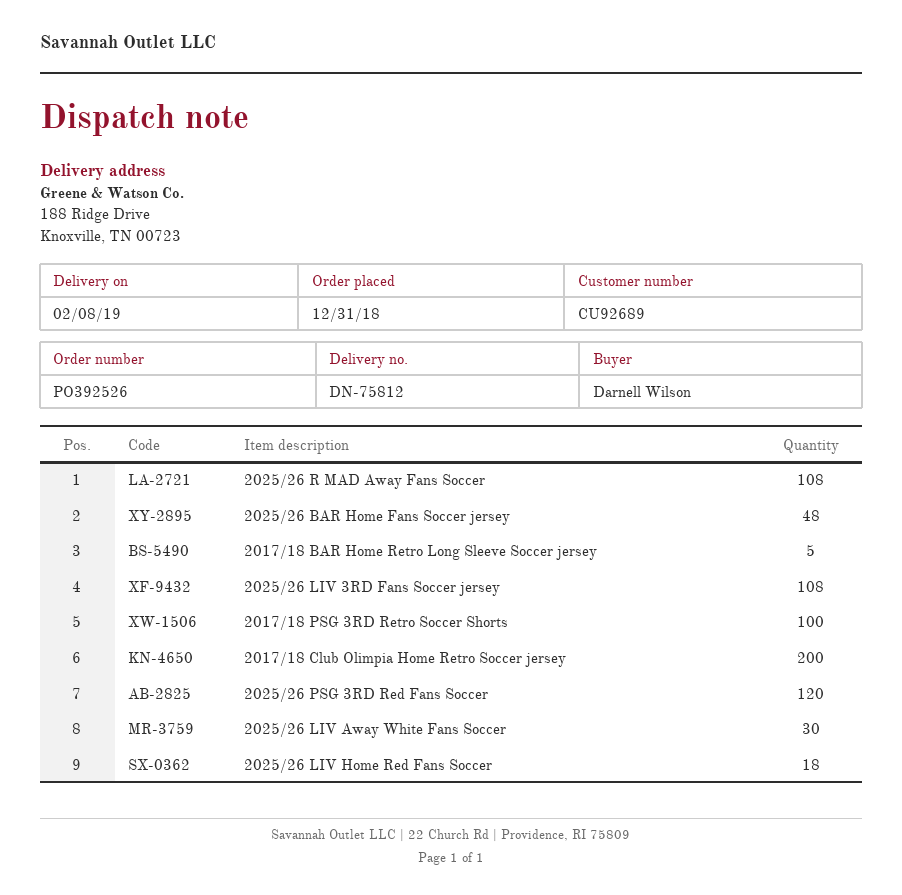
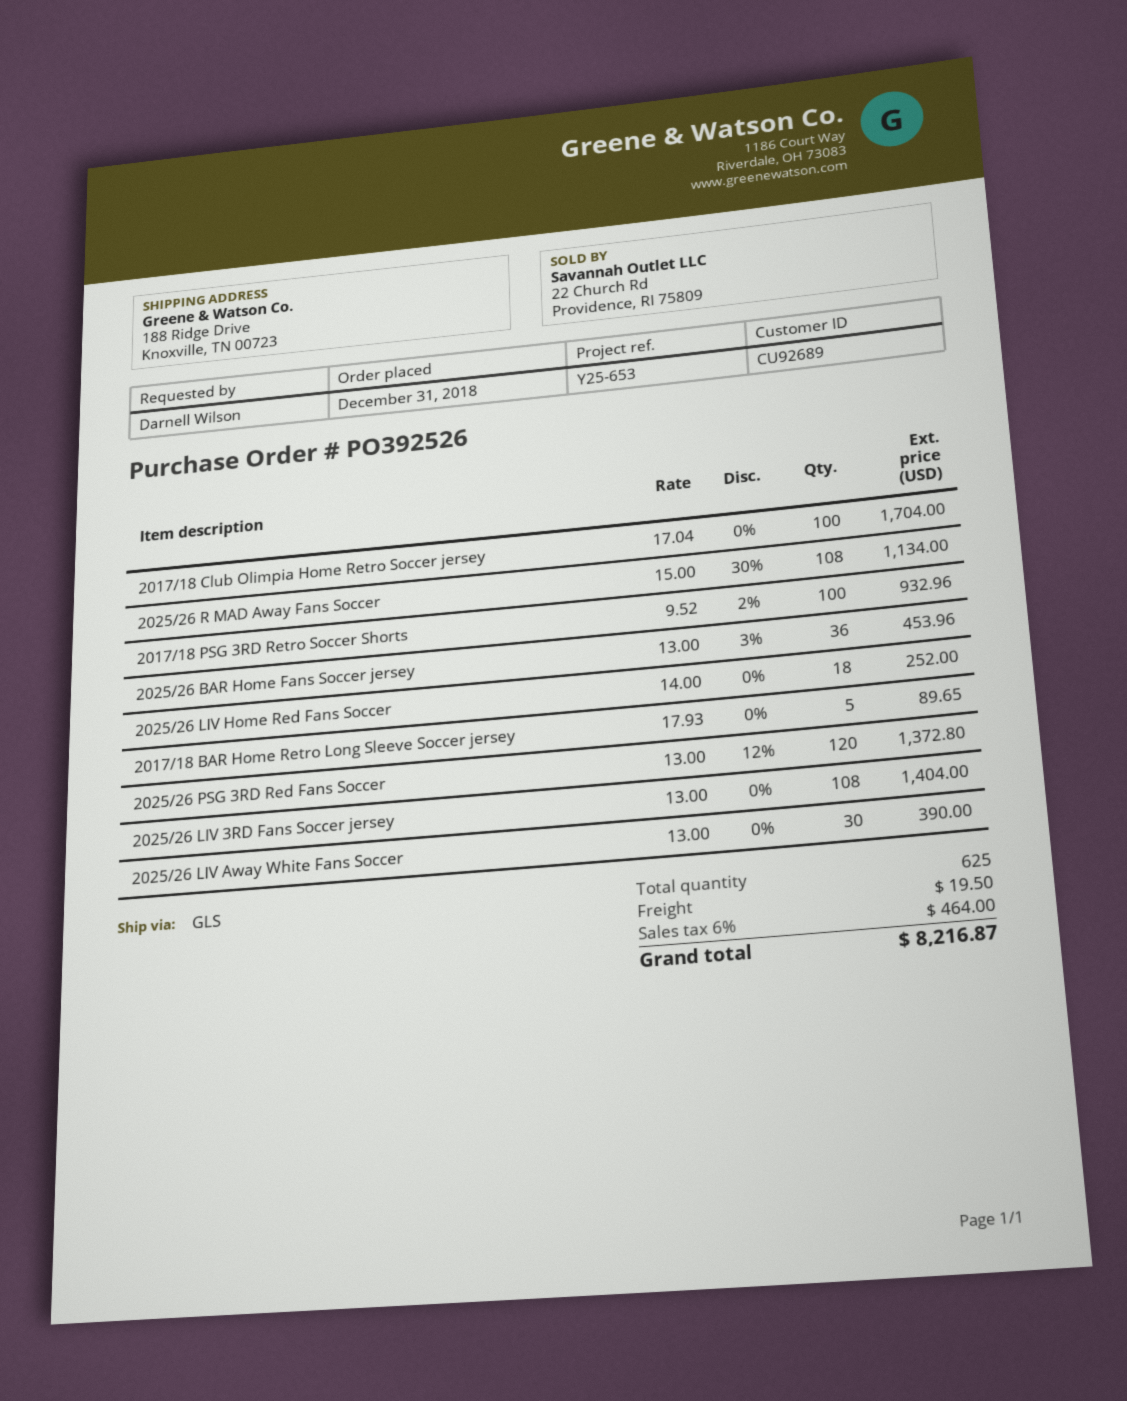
2025/26 BAR Home Fans Soccer jersey: 48 -> 36
2017/18 Club Olimpia Home Retro Soccer jersey: 200 -> 100

